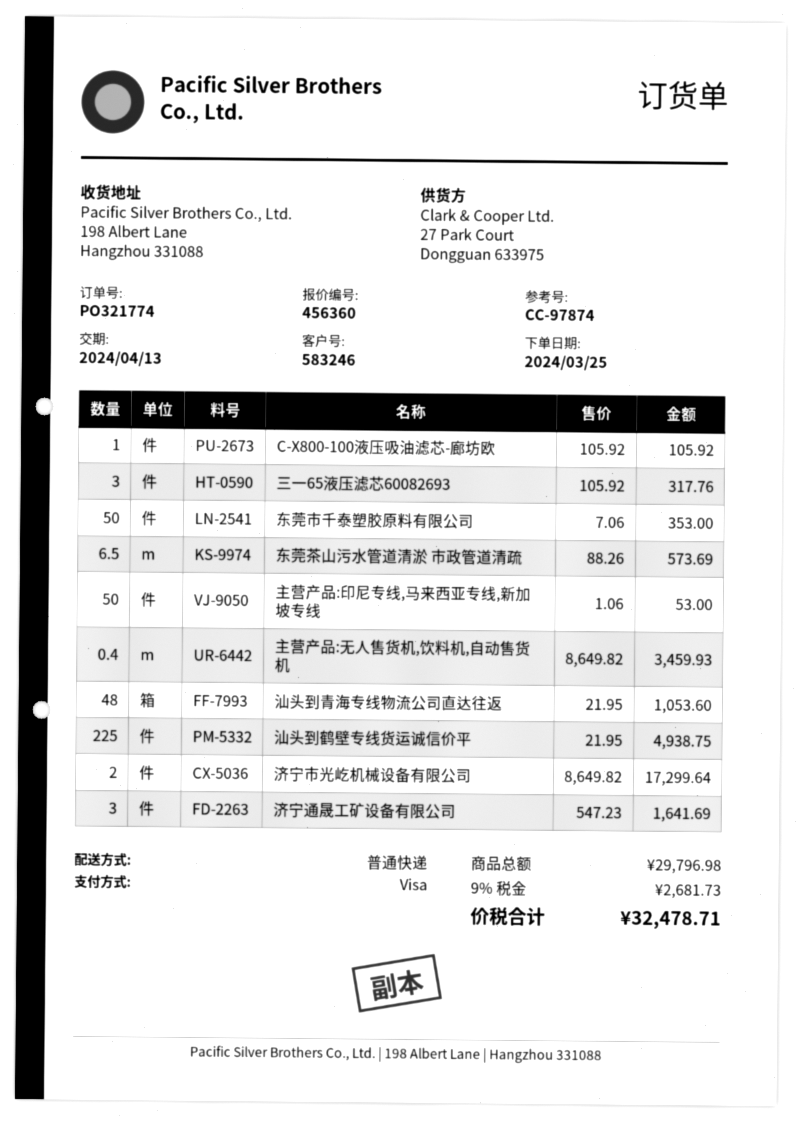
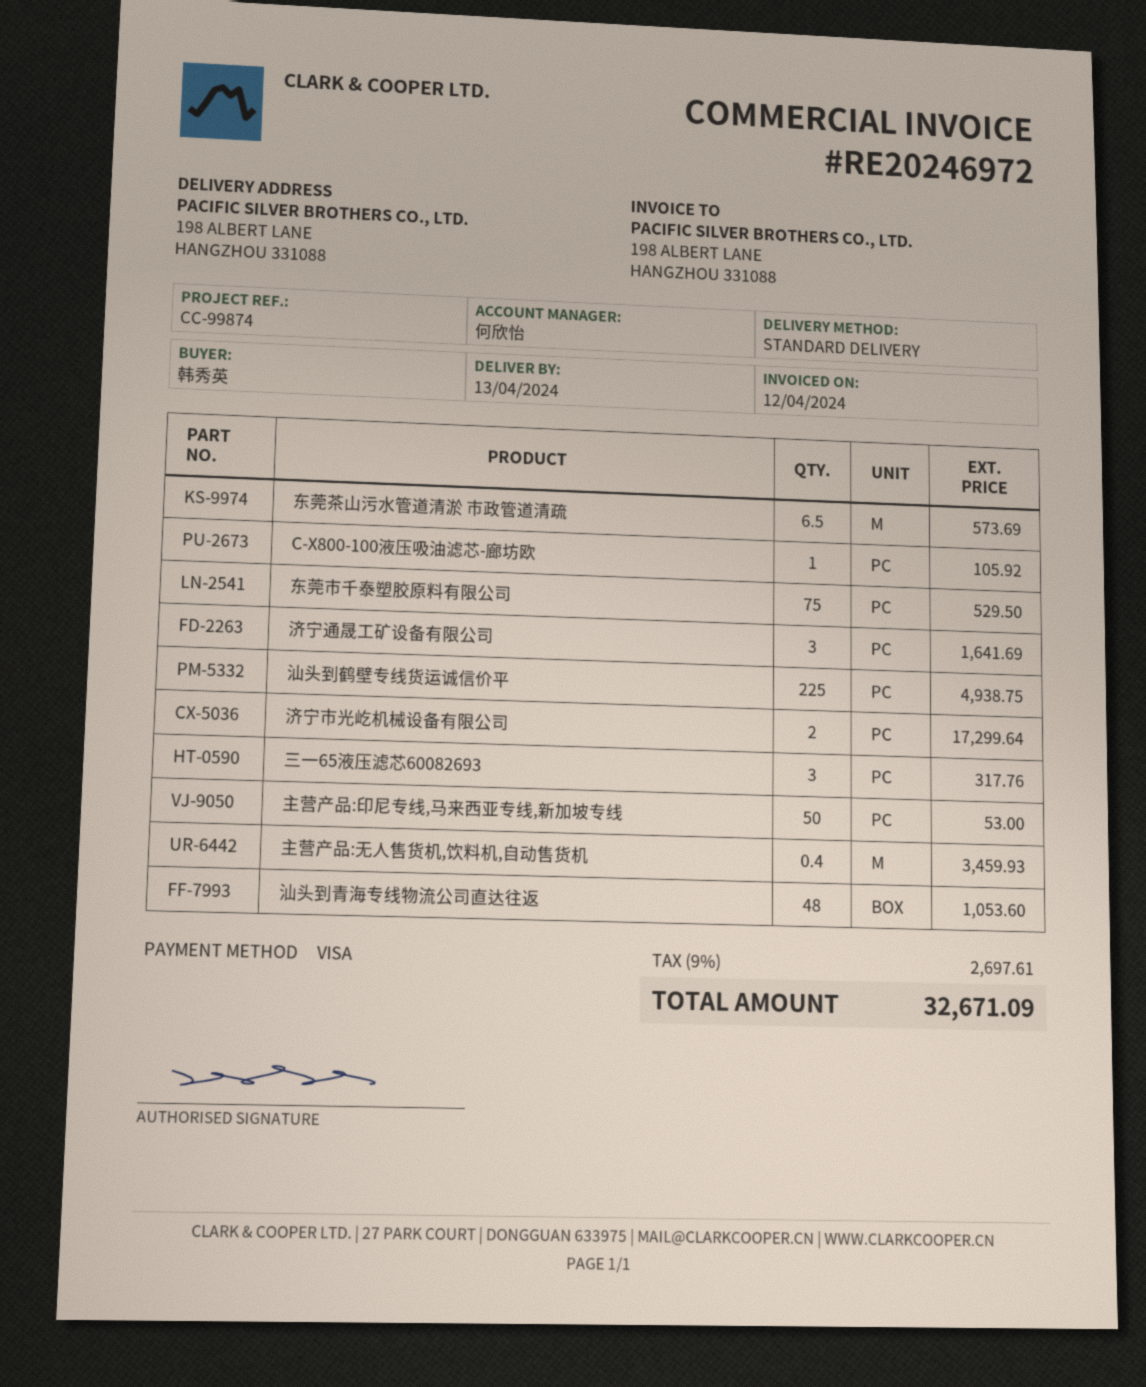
reference: CC-97874 -> CC-99874
东莞市千泰塑胶原料有限公司: 50 for 353.00 -> 75 for 529.50
tax: 9% = 2681.73 -> 9% = 2697.61
total: 32478.71 -> 32671.09

